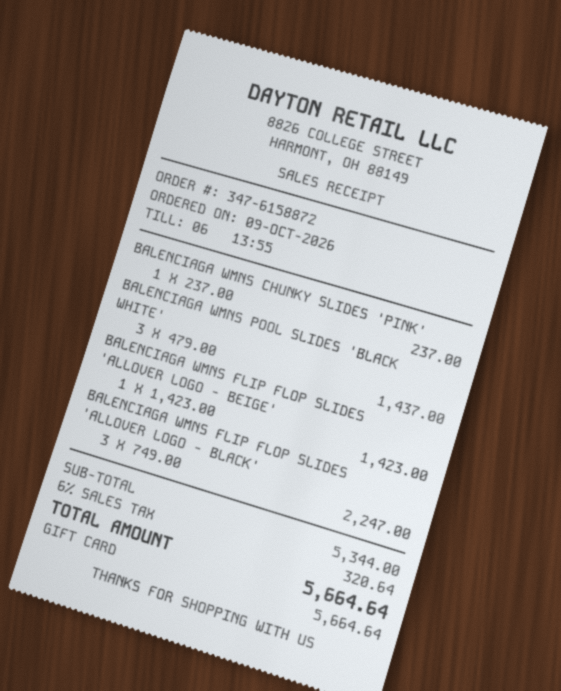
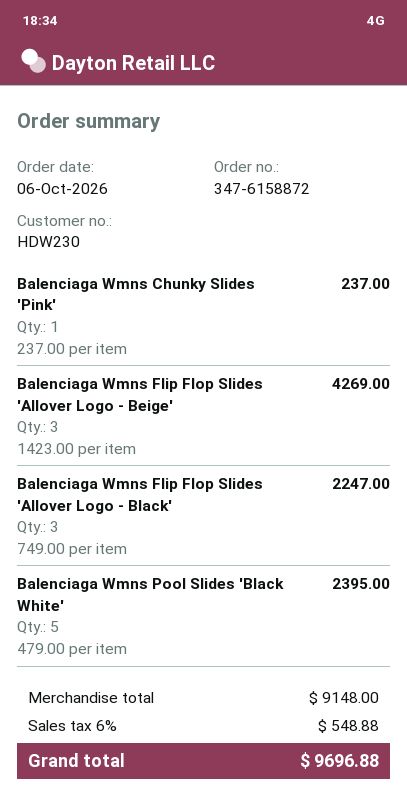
order date: 2026-10-09 -> 2026-10-06
BALENCIAGA WMNS POOL SLIDES 'BLACK WHITE': 3 x 479.00 = 1437.00 -> 5 x 479.00 = 2395.00
BALENCIAGA WMNS FLIP FLOP SLIDES 'ALLOVER LOGO - BEIGE': 1 x 1423.00 = 1423.00 -> 3 x 1423.00 = 4269.00
subtotal: 5344.00 -> 9148.00
tax: 6% = 320.64 -> 6% = 548.88
total: 5664.64 -> 9696.88

